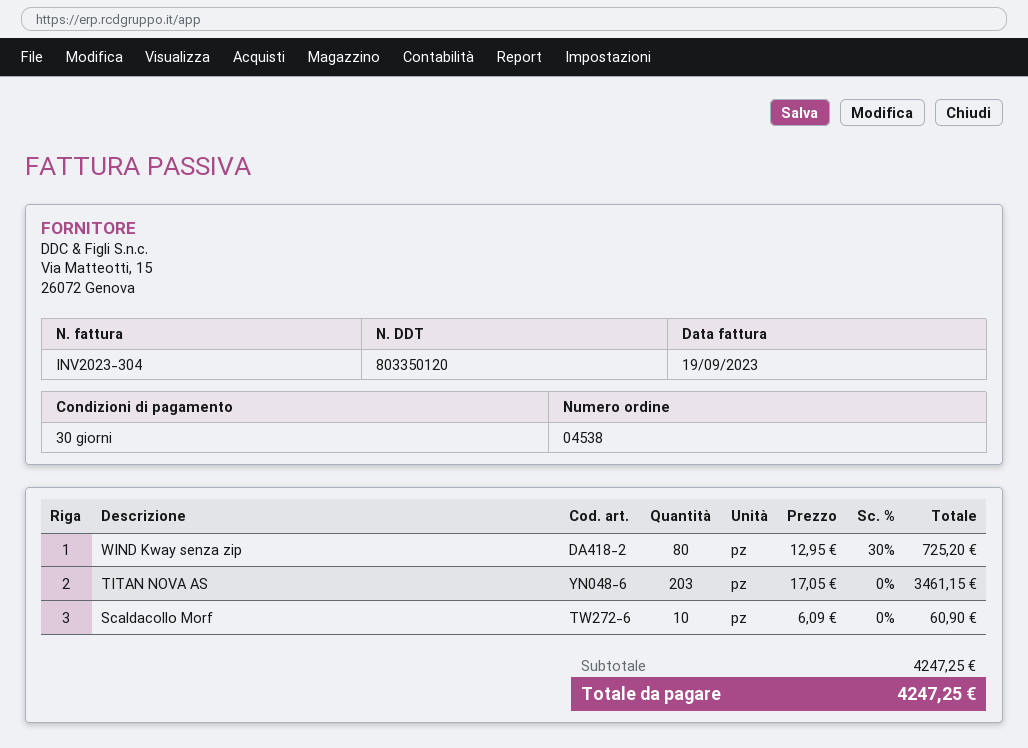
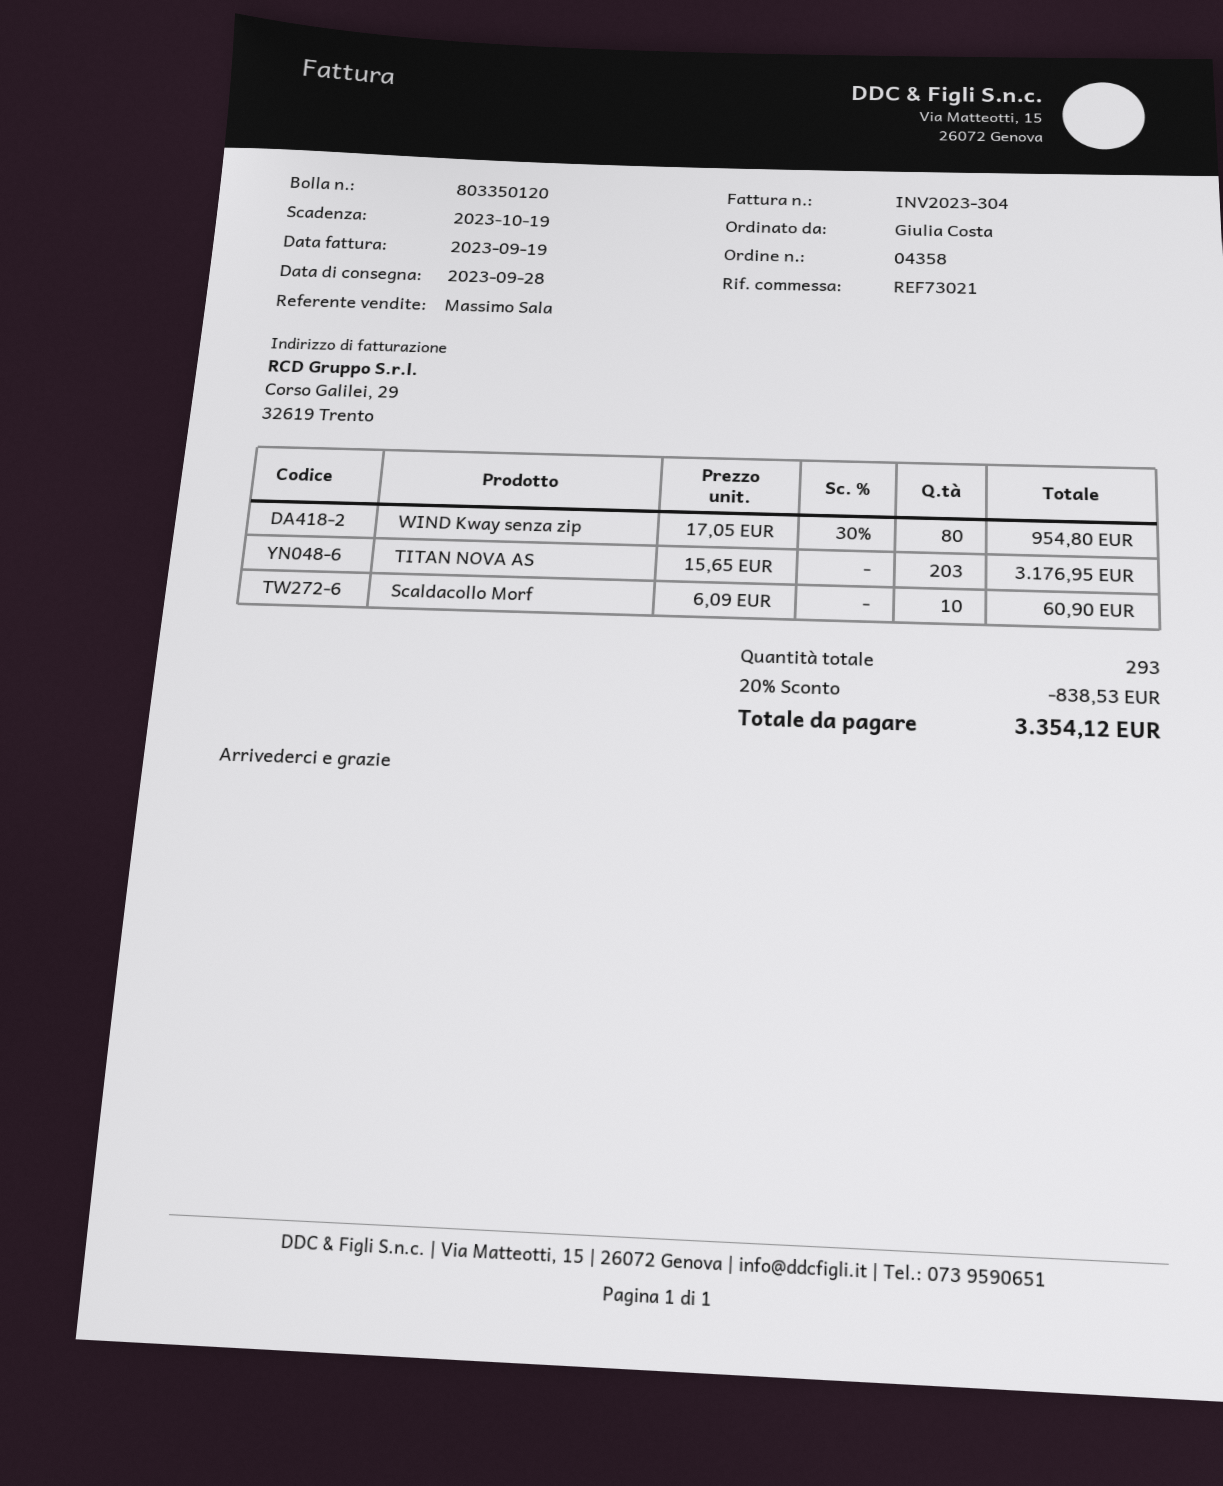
order number: 04538 -> 04358
WIND Kway senza zip: 80 x 12.95 - 30% = 725.20 -> 80 x 17.05 - 30% = 954.80
TITAN NOVA AS: 203 x 17.05 = 3461.15 -> 203 x 15.65 = 3176.95
discount: none -> 20% = 838.53
total: 4247.25 -> 3354.12

